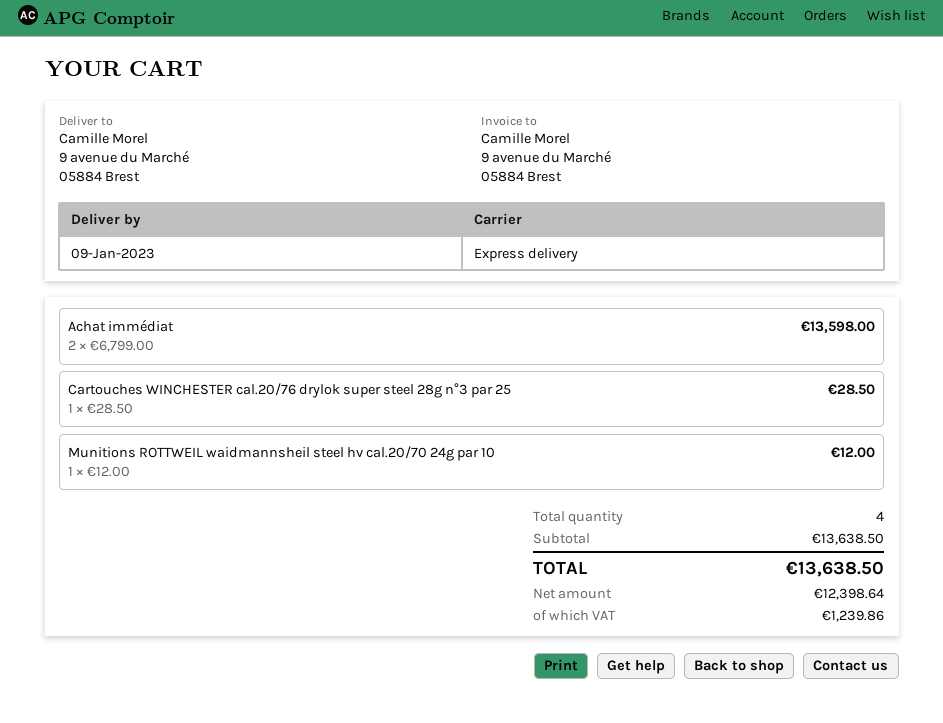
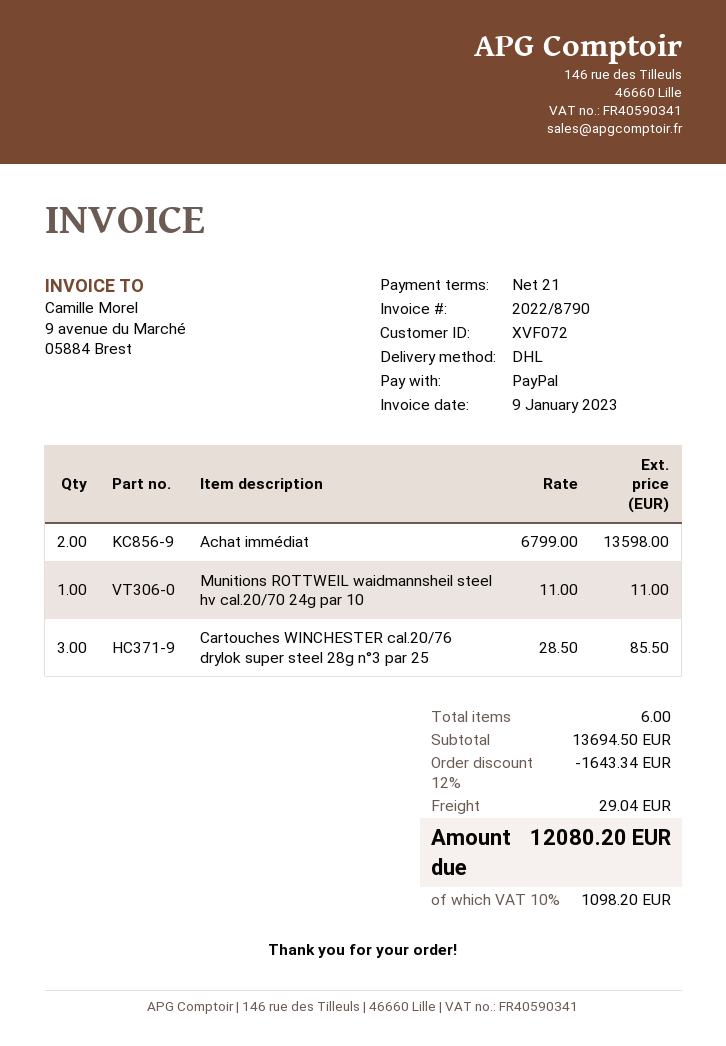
shipping method: express -> DHL
Cartouches WINCHESTER cal.20/76 drylok super steel 28g n°3 par 25: 1 x 28.50 = 28.50 -> 3 x 28.50 = 85.50
Munitions ROTTWEIL waidmannsheil steel hv cal.20/70 24g par 10: 1 x 12.00 = 12.00 -> 1 x 11.00 = 11.00
total quantity: 4 -> 6
subtotal: 13638.50 -> 13694.50
discount: none -> 12% = 1643.34
shipping: none -> 29.04
tax: 1239.86 -> 1098.20
total: 13638.50 -> 12080.20

